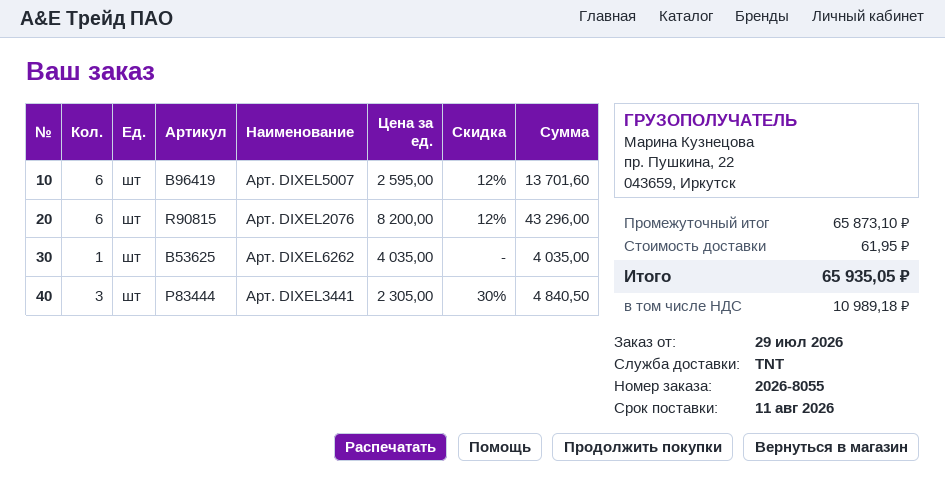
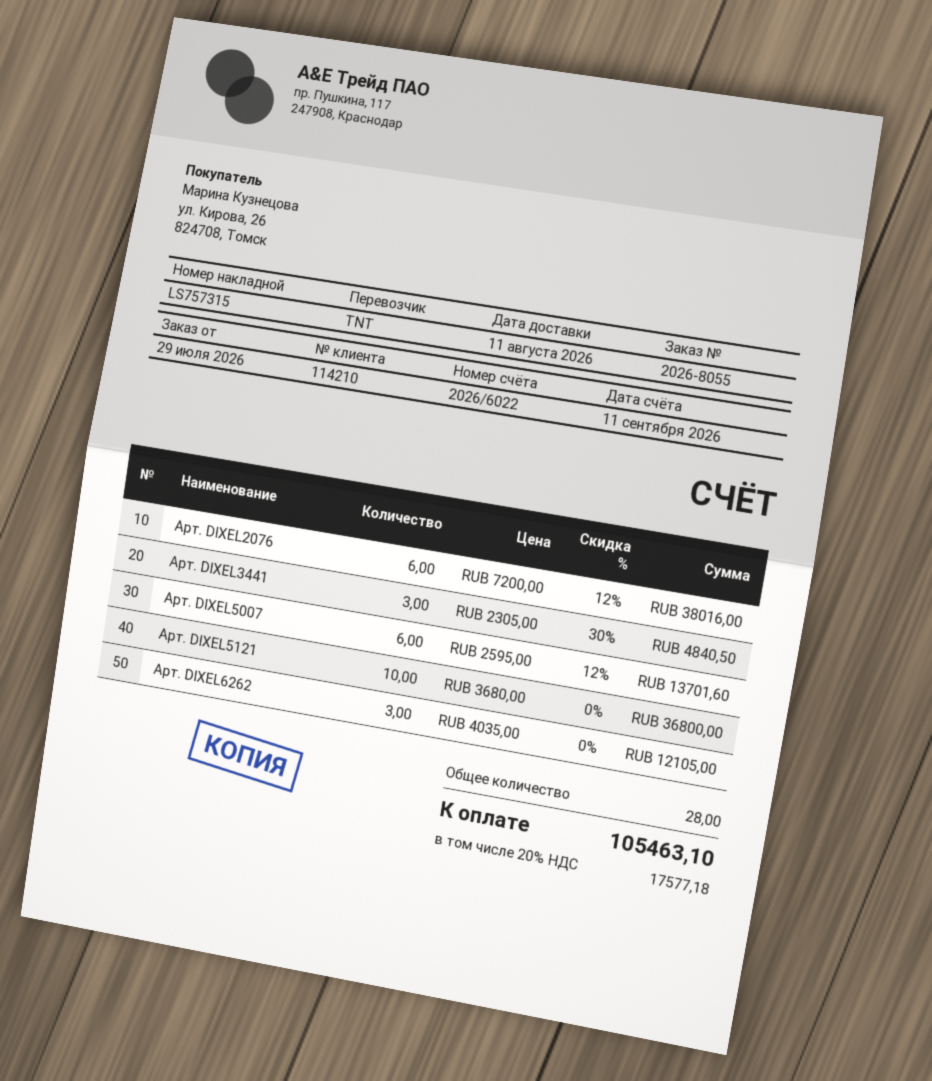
Арт. DIXEL2076: 6 x 8200.00 - 12% = 43296.00 -> 6 x 7200.00 - 12% = 38016.00
Арт. DIXEL6262: 1 x 4035.00 = 4035.00 -> 3 x 4035.00 = 12105.00
Арт. DIXEL5121: none -> 10 x 3680.00 = 36800.00
shipping: 61.95 -> none
tax: 10989.18 -> 17577.18
total: 65935.05 -> 105463.10

